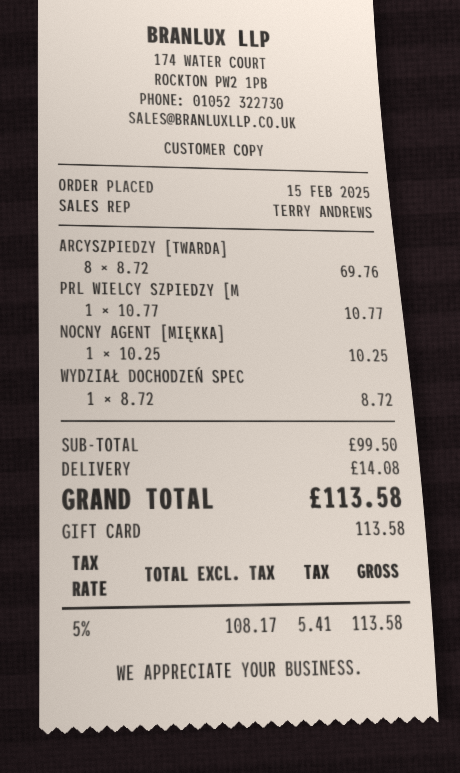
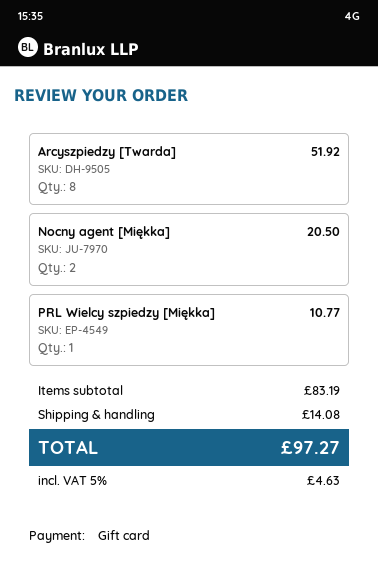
ARCYSZPIEDZY [TWARDA]: 8 for 69.76 -> 8 for 51.92
NOCNY AGENT [MIĘKKA]: 1 for 10.25 -> 2 for 20.50
WYDZIAŁ DOCHODZEŃ SPEC: 1 for 8.72 -> none
subtotal: 99.50 -> 83.19
tax: 5% = 5.41 -> 5% = 4.63
total: 113.58 -> 97.27

